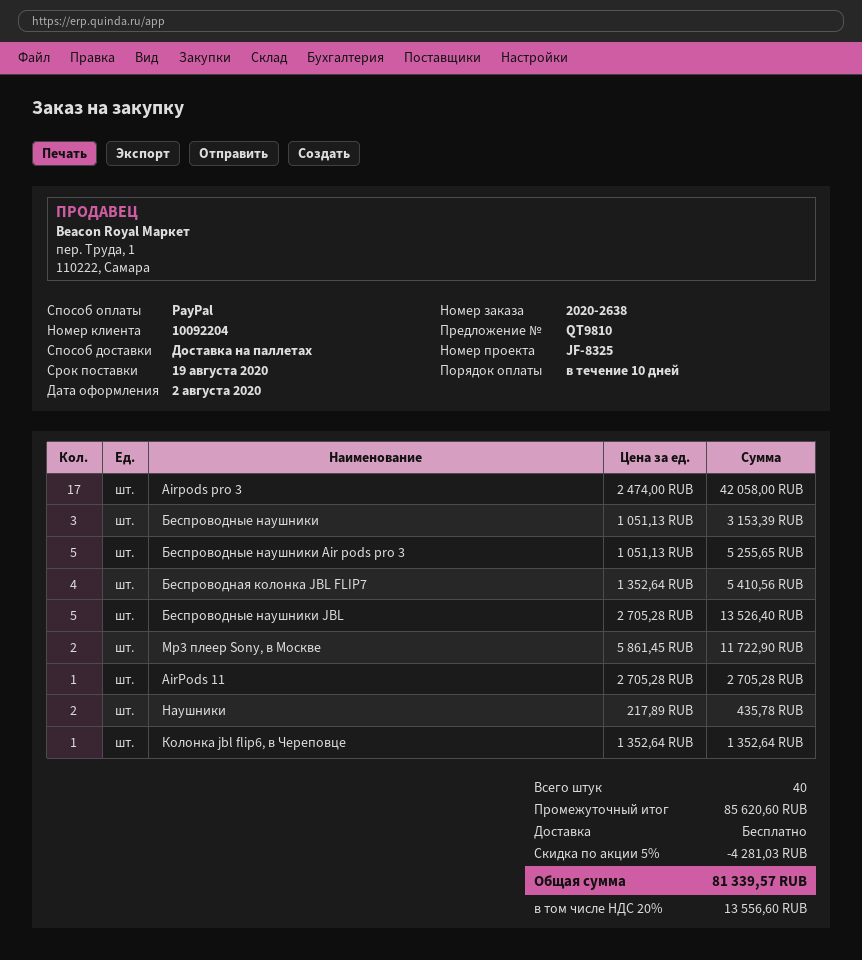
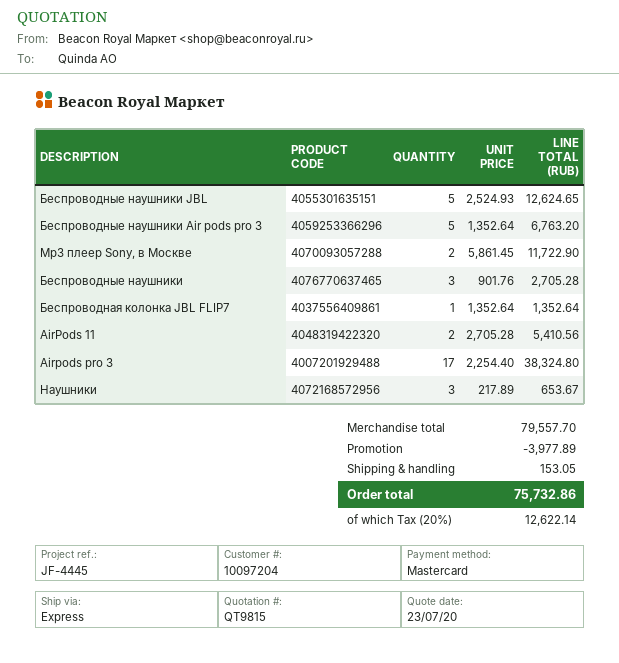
quote number: QT9810 -> QT9815
customer number: 10092204 -> 10097204
reference: JF-8325 -> JF-4445
payment method: PayPal -> Mastercard
shipping method: pallet freight -> express
Airpods pro 3: 17 x 2474.00 = 42058.00 -> 17 x 2254.40 = 38324.80
Беспроводные наушники: 3 x 1051.13 = 3153.39 -> 3 x 901.76 = 2705.28
Беспроводные наушники Air pods pro 3: 5 x 1051.13 = 5255.65 -> 5 x 1352.64 = 6763.20
Беспроводная колонка JBL FLIP7: 4 x 1352.64 = 5410.56 -> 1 x 1352.64 = 1352.64
Беспроводные наушники JBL: 5 x 2705.28 = 13526.40 -> 5 x 2524.93 = 12624.65
AirPods 11: 1 x 2705.28 = 2705.28 -> 2 x 2705.28 = 5410.56
Наушники: 2 x 217.89 = 435.78 -> 3 x 217.89 = 653.67
Колонка jbl flip6, в Череповце: 1 x 1352.64 = 1352.64 -> none
subtotal: 85620.60 -> 79557.70
discount: 4281.03 -> 3977.89
shipping: 0.00 -> 153.05
tax: 20% = 13556.60 -> 20% = 12622.14
total: 81339.57 -> 75732.86

